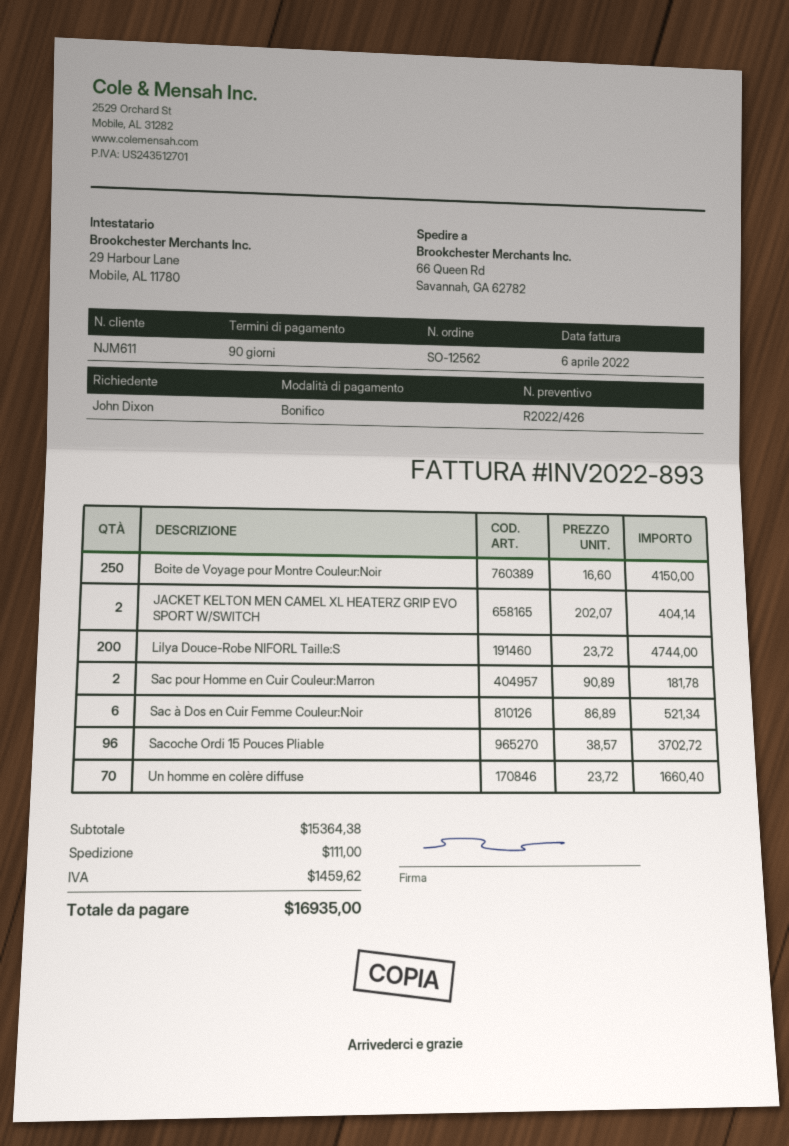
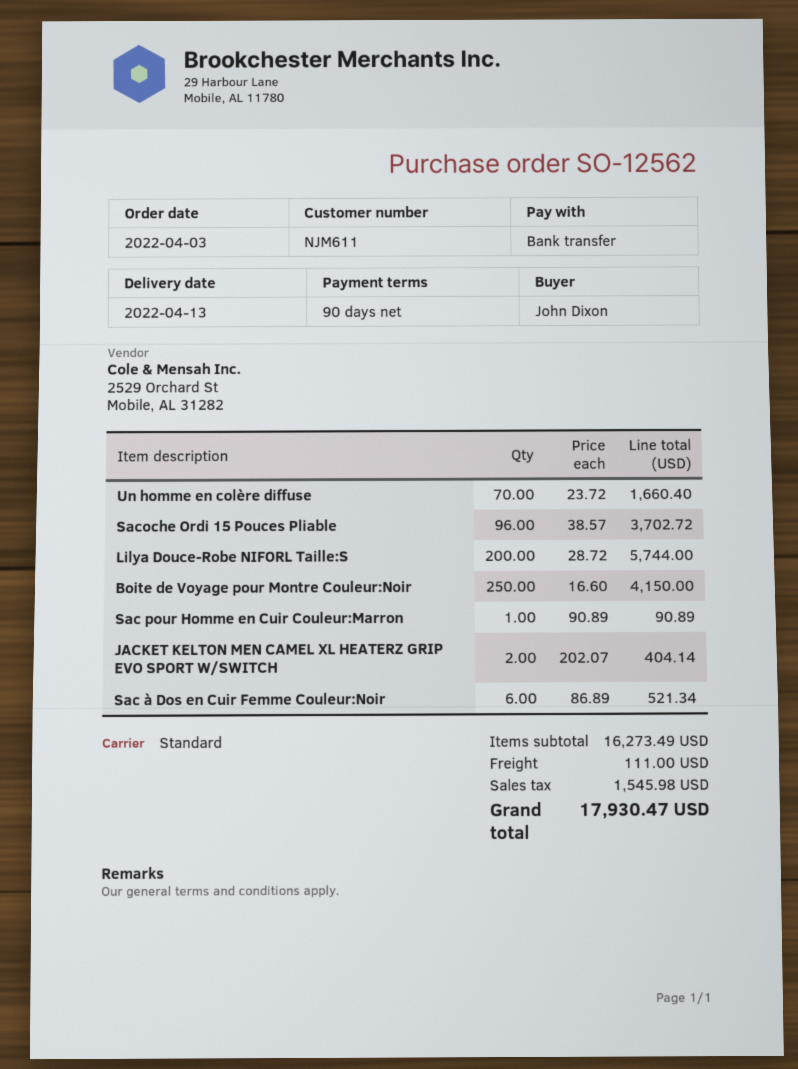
Lilya Douce-Robe NIFORL Taille:S: 200 x 23.72 = 4744.00 -> 200 x 28.72 = 5744.00
Sac pour Homme en Cuir Couleur:Marron: 2 x 90.89 = 181.78 -> 1 x 90.89 = 90.89
subtotal: 15364.38 -> 16273.49
tax: 1459.62 -> 1545.98
total: 16935.00 -> 17930.47

